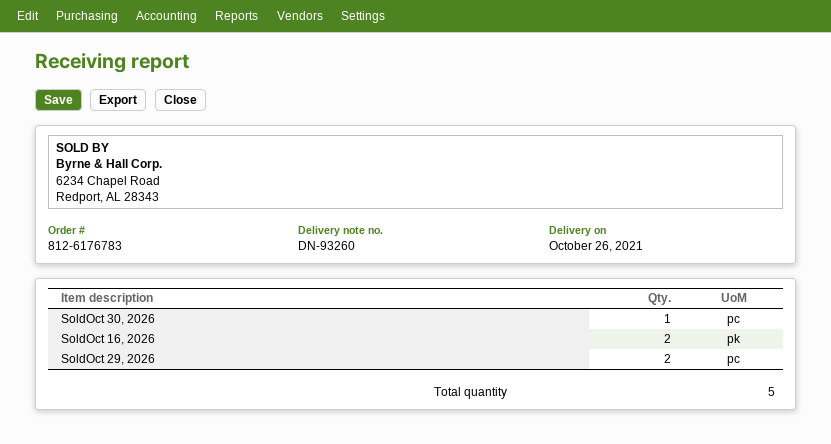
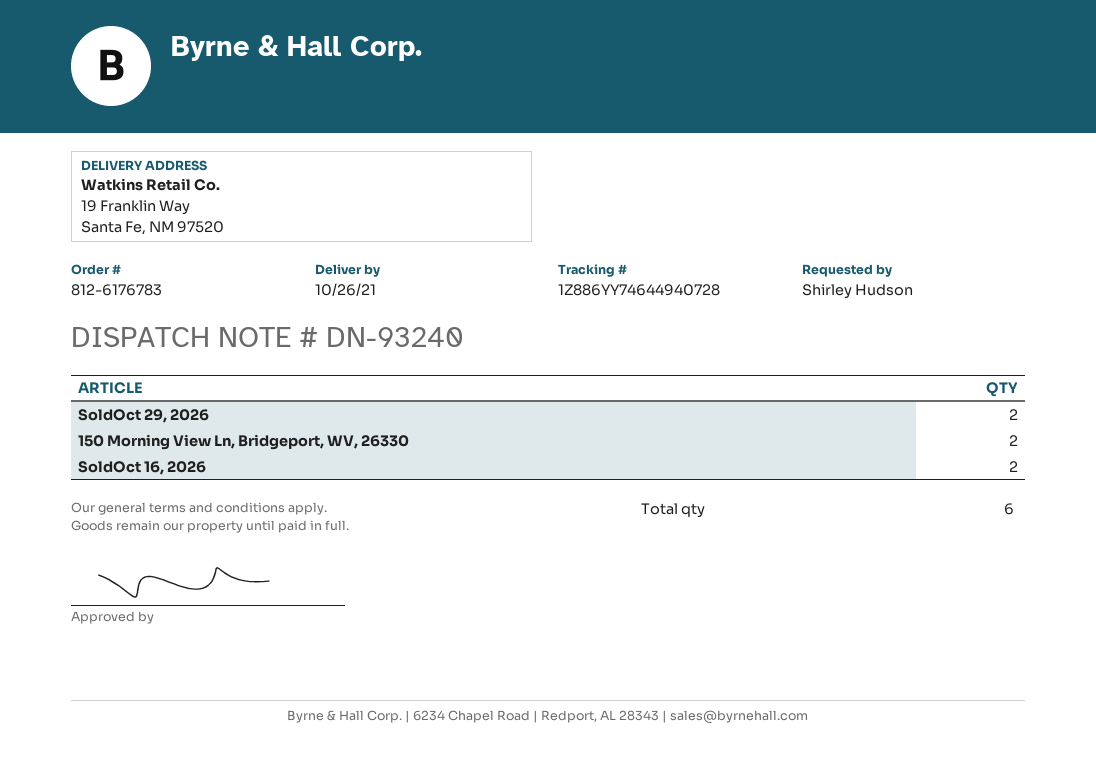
delivery note number: DN-93260 -> DN-93240
SoldOct 30, 2026: 1 -> none
150 Morning View Ln, Bridgeport, WV, 26330: none -> 2
total quantity: 5 -> 6

